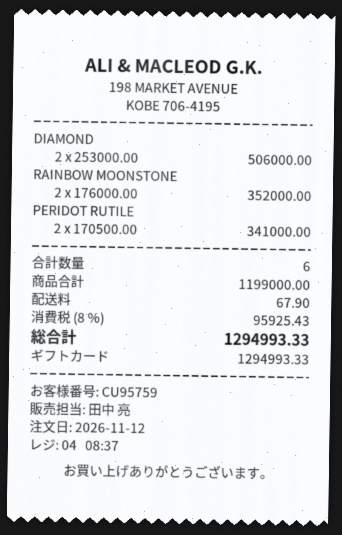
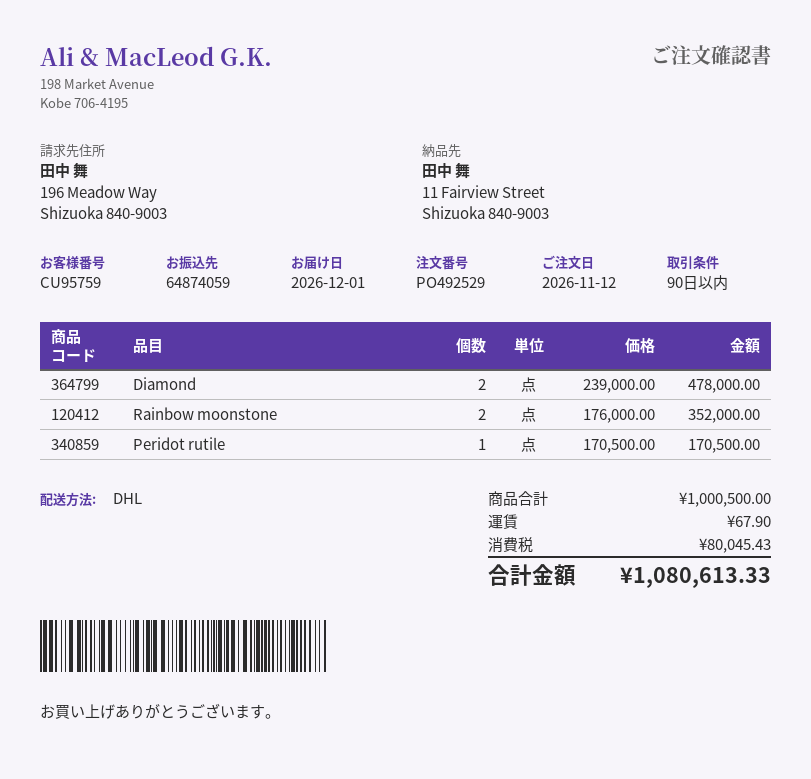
DIAMOND: 2 x 253000.00 = 506000.00 -> 2 x 239000.00 = 478000.00
PERIDOT RUTILE: 2 x 170500.00 = 341000.00 -> 1 x 170500.00 = 170500.00
subtotal: 1199000.00 -> 1000500.00
tax: 95925.43 -> 80045.43
total: 1294993.33 -> 1080613.33

